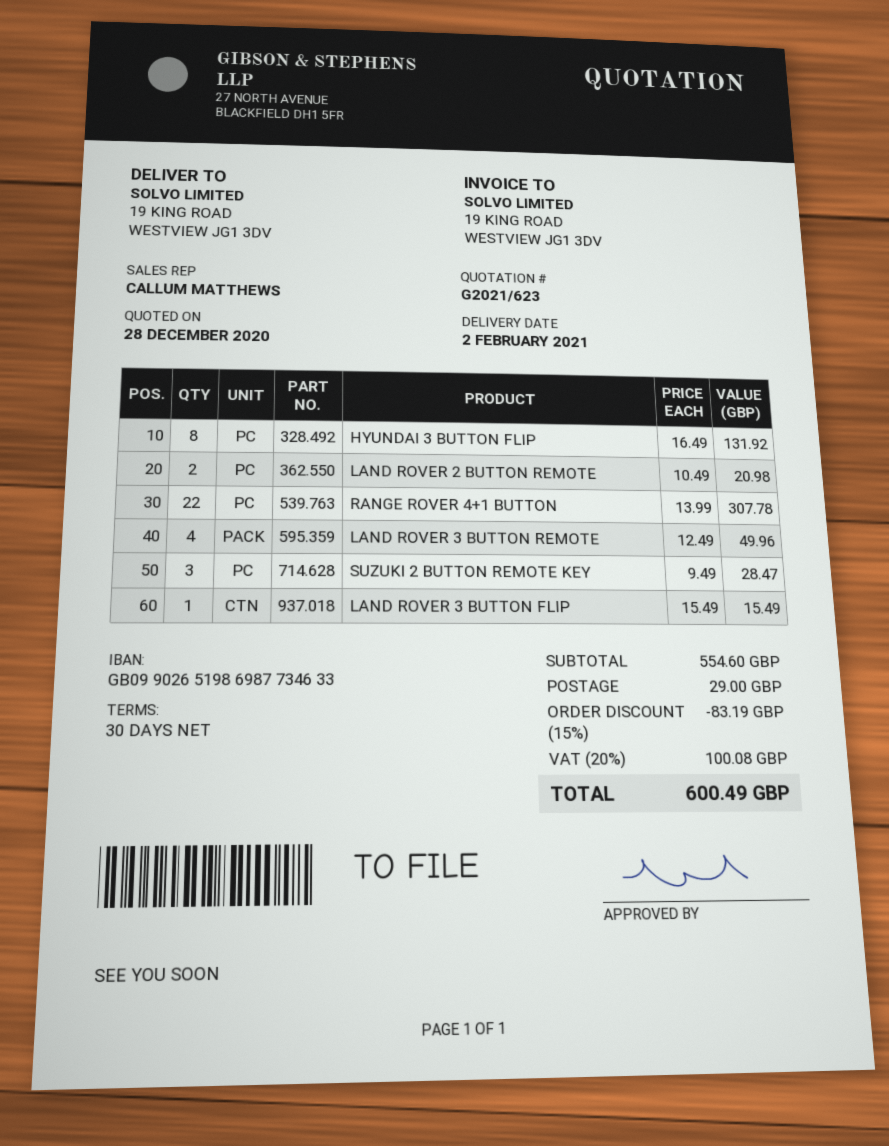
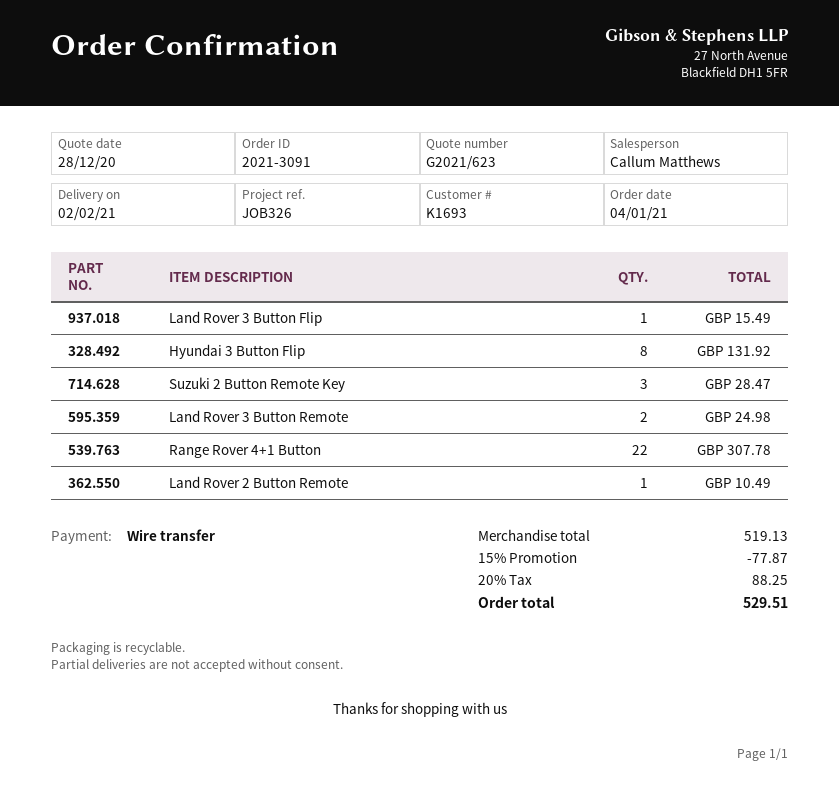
LAND ROVER 2 BUTTON REMOTE: 2 for 20.98 -> 1 for 10.49
LAND ROVER 3 BUTTON REMOTE: 4 for 49.96 -> 2 for 24.98
subtotal: 554.60 -> 519.13
discount: 15% = 83.19 -> 15% = 77.87
shipping: 29.00 -> none
tax: 20% = 100.08 -> 20% = 88.25
total: 600.49 -> 529.51

